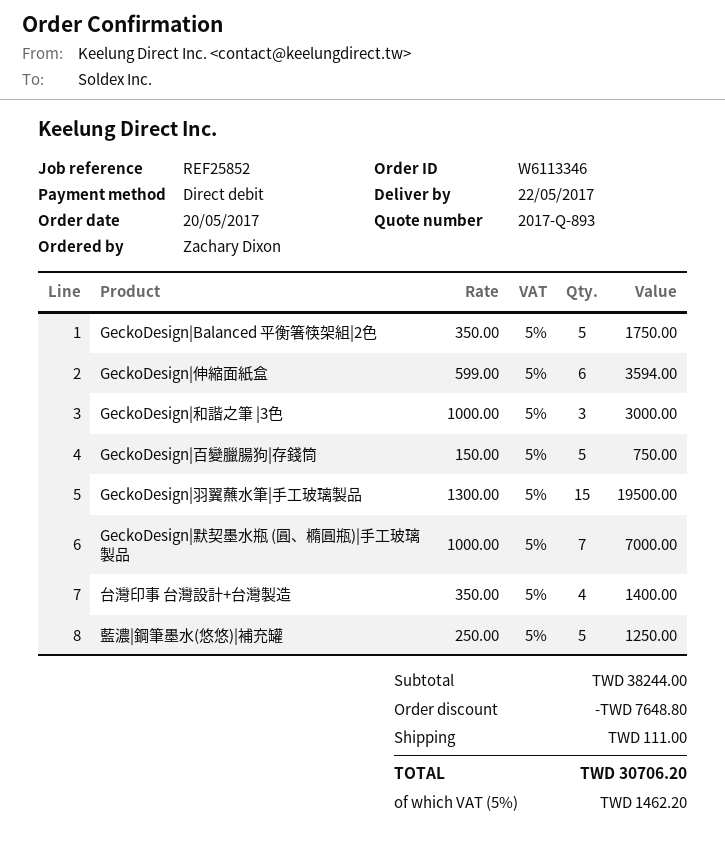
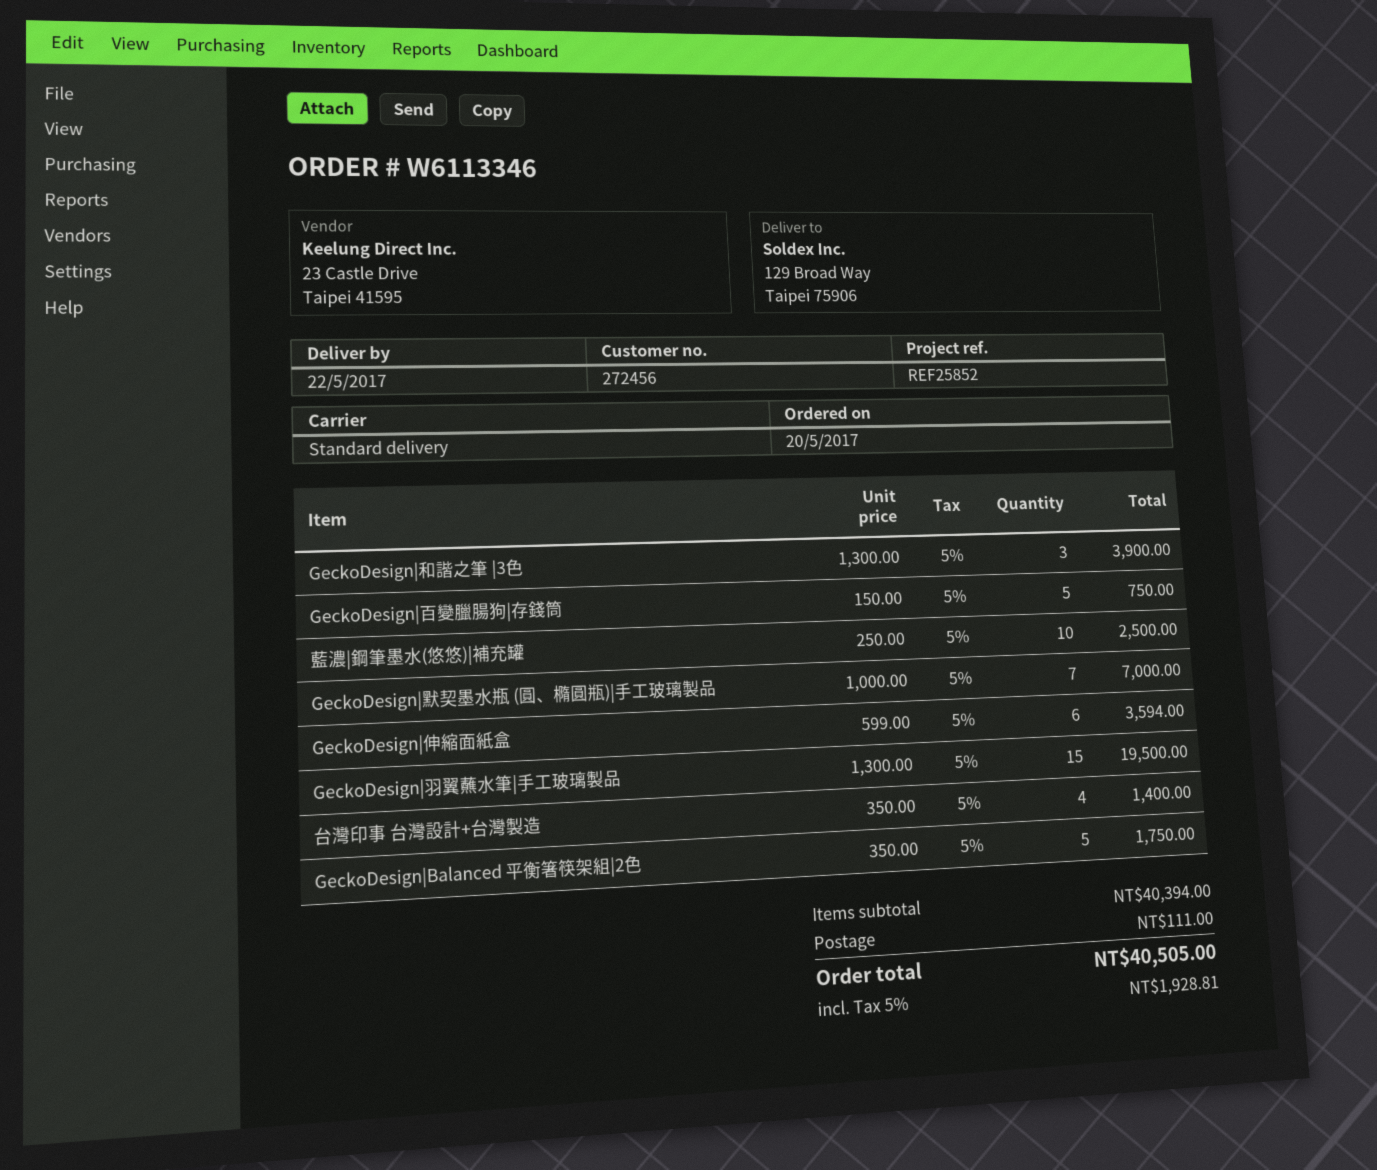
GeckoDesign|和諧之筆 |3色: 3 x 1000.00 = 3000.00 -> 3 x 1300.00 = 3900.00
藍濃|鋼筆墨水(悠悠)|補充罐: 5 x 250.00 = 1250.00 -> 10 x 250.00 = 2500.00
subtotal: 38244.00 -> 40394.00
discount: 7648.80 -> none
tax: 5% = 1462.20 -> 5% = 1928.81
total: 30706.20 -> 40505.00

